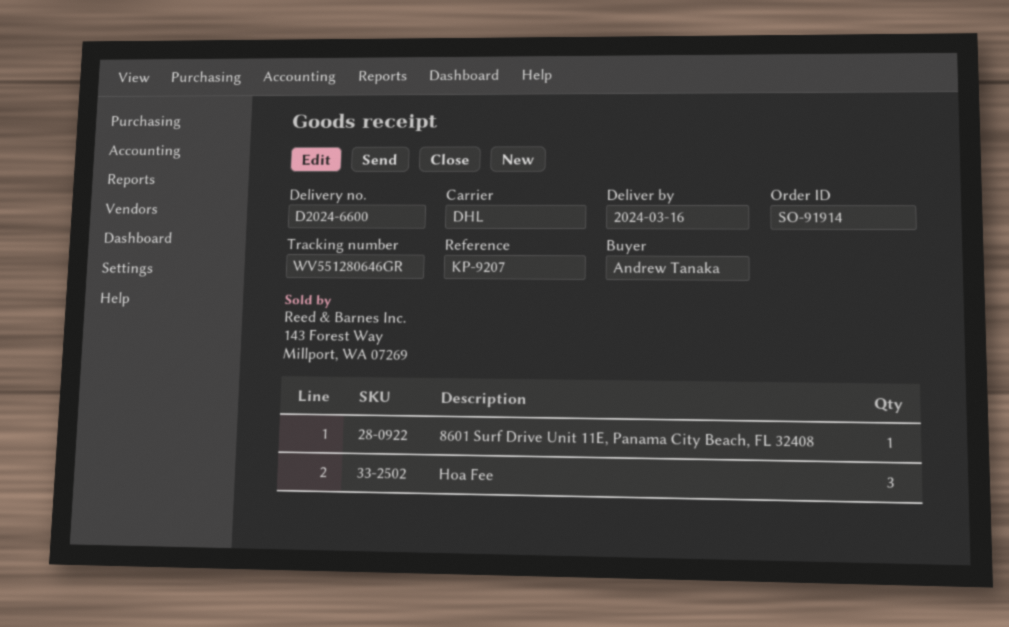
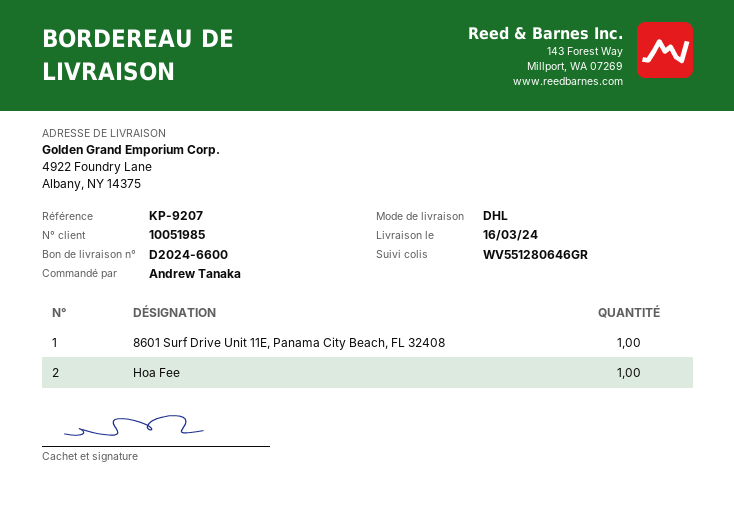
Hoa Fee: 3 -> 1

